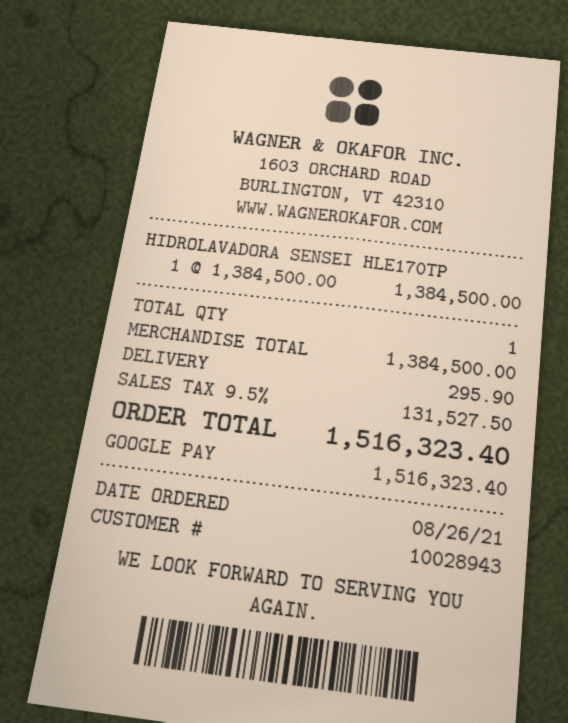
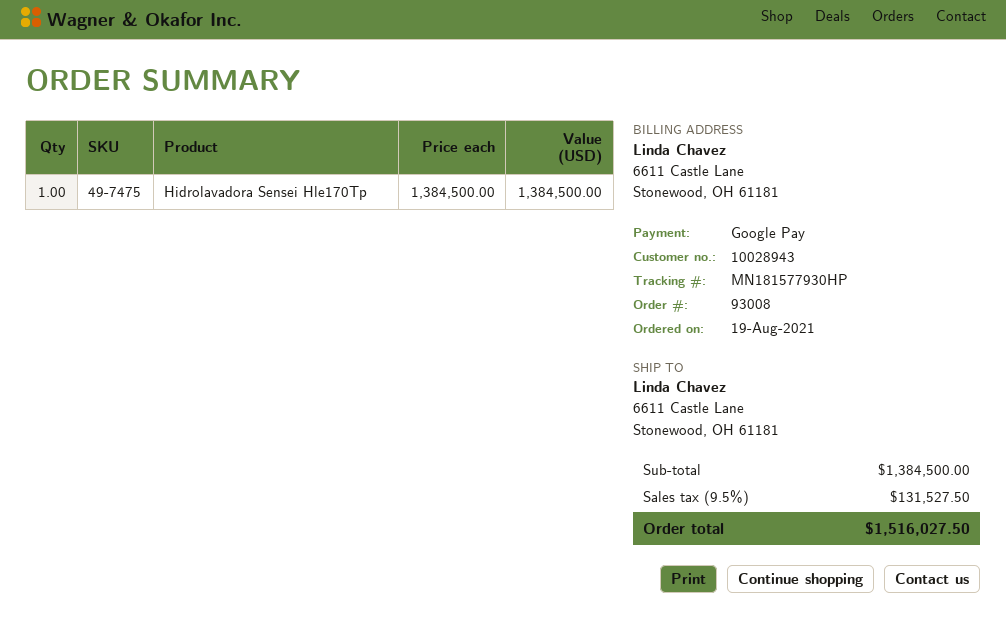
order date: 2021-08-26 -> 2021-08-19
shipping: 295.90 -> none
total: 1516323.40 -> 1516027.50

